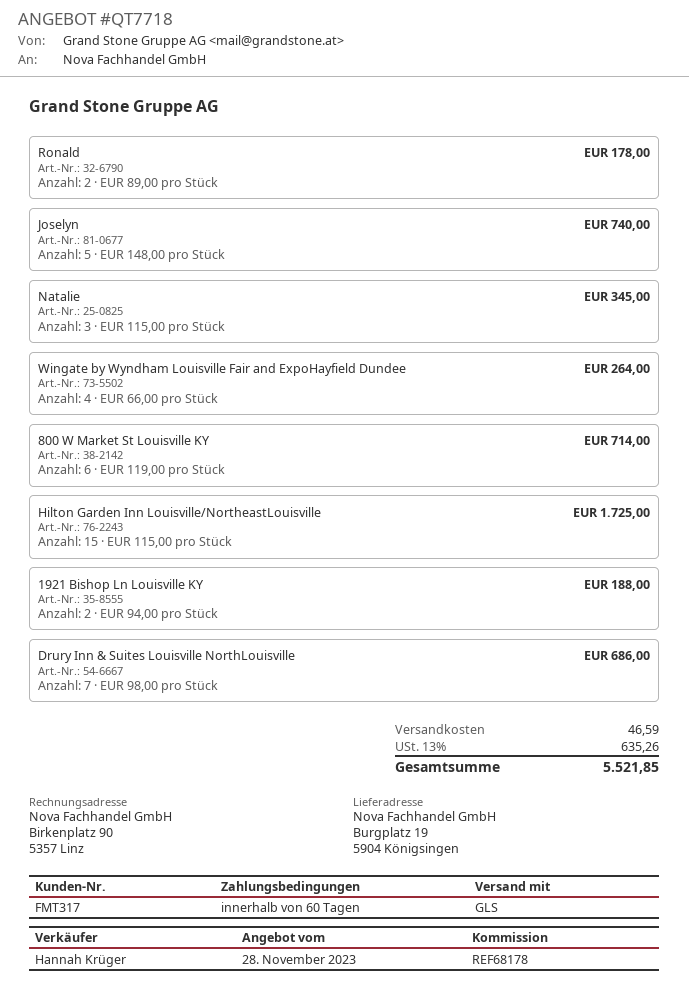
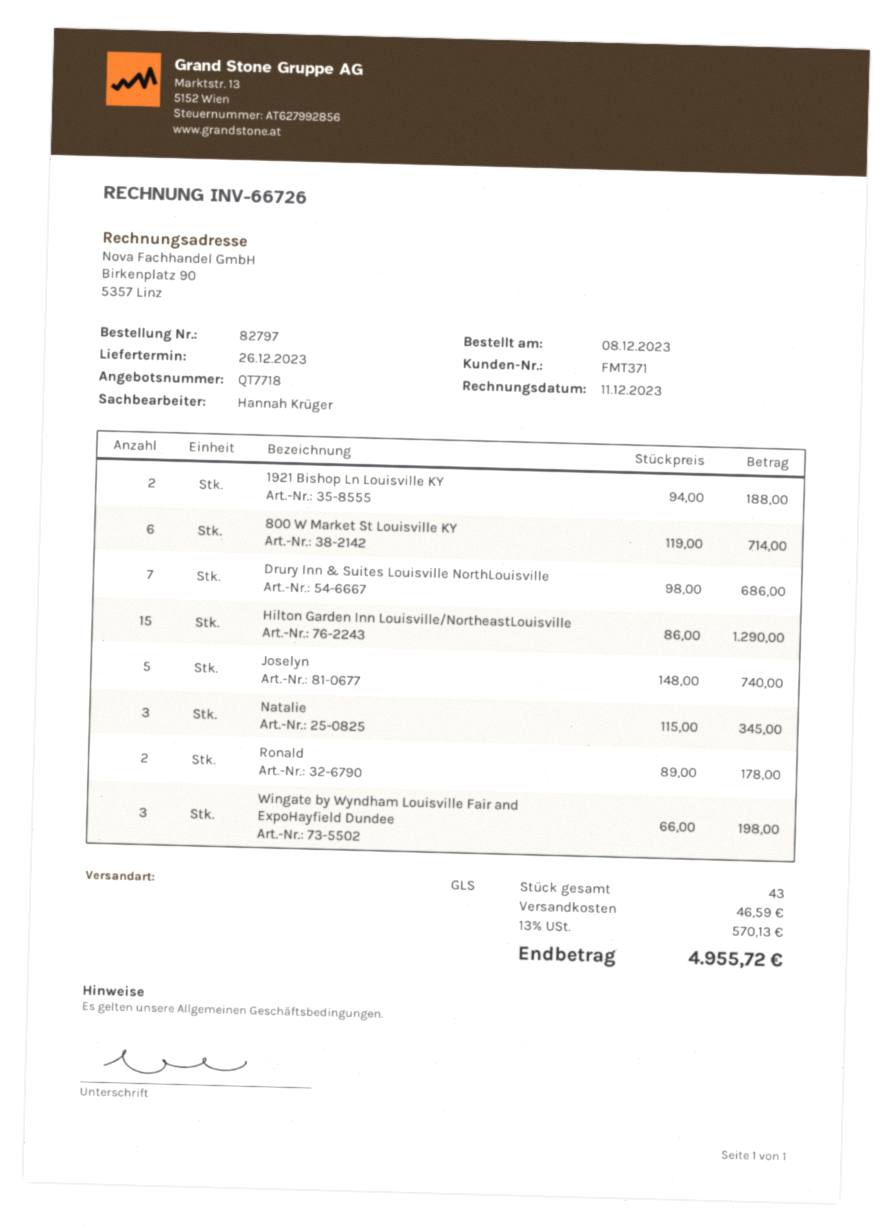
customer number: FMT317 -> FMT371
Wingate by Wyndham Louisville Fair and ExpoHayfield Dundee: 4 x 66.00 = 264.00 -> 3 x 66.00 = 198.00
Hilton Garden Inn Louisville/NortheastLouisville: 15 x 115.00 = 1725.00 -> 15 x 86.00 = 1290.00
tax: 13% = 635.26 -> 13% = 570.13
total: 5521.85 -> 4955.72

